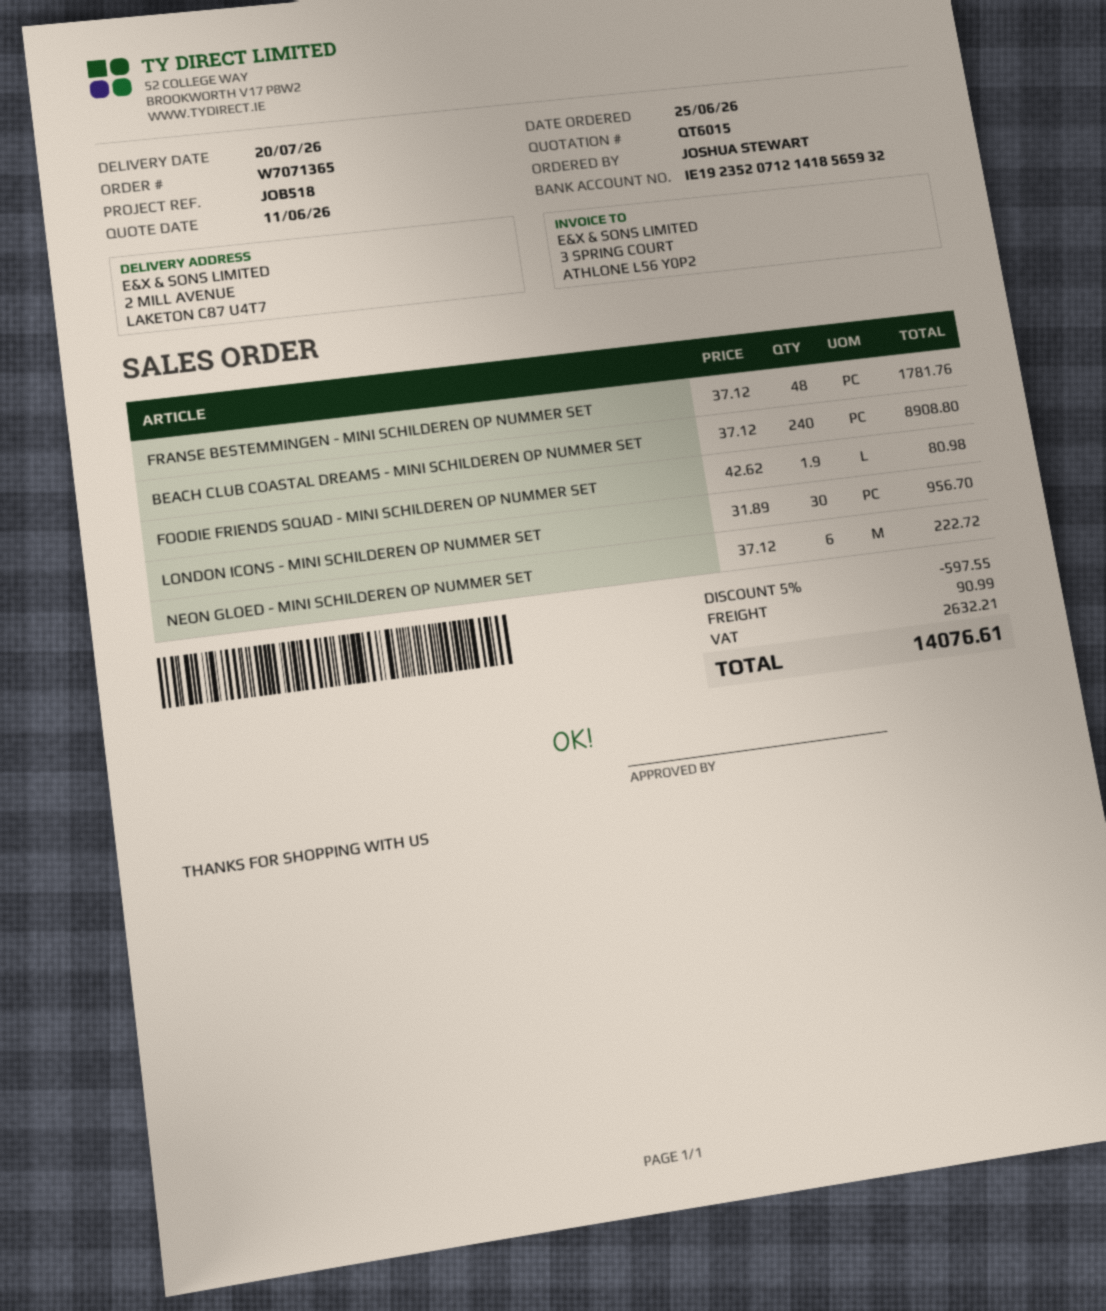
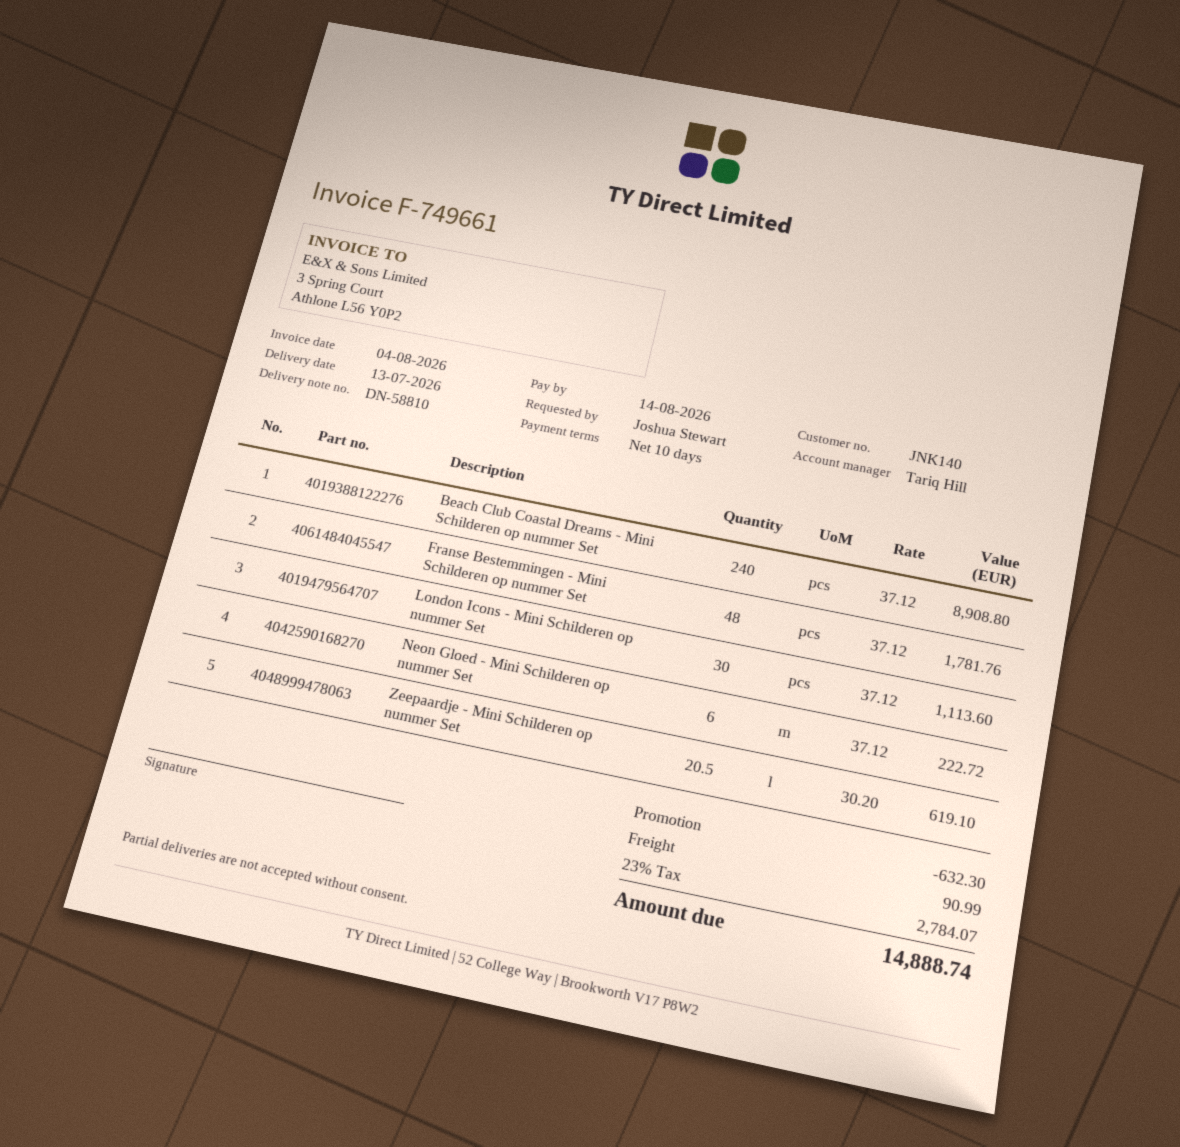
delivery date: 2026-07-20 -> 2026-07-13
FOODIE FRIENDS SQUAD - MINI SCHILDEREN OP NUMMER SET: 1.9 x 42.62 = 80.98 -> none
LONDON ICONS - MINI SCHILDEREN OP NUMMER SET: 30 x 31.89 = 956.70 -> 30 x 37.12 = 1113.60
Zeepaardje - Mini Schilderen op nummer Set: none -> 20.5 x 30.20 = 619.10
discount: 597.55 -> 632.30
tax: 2632.21 -> 2784.07
total: 14076.61 -> 14888.74

